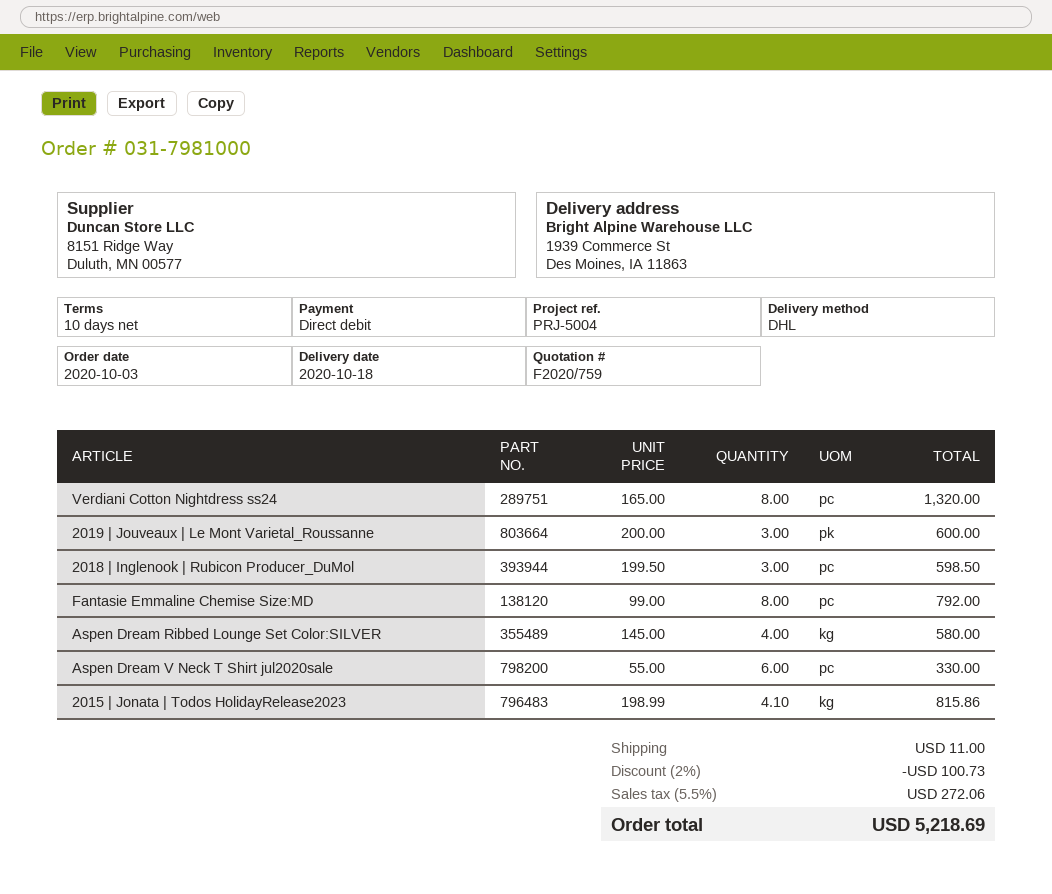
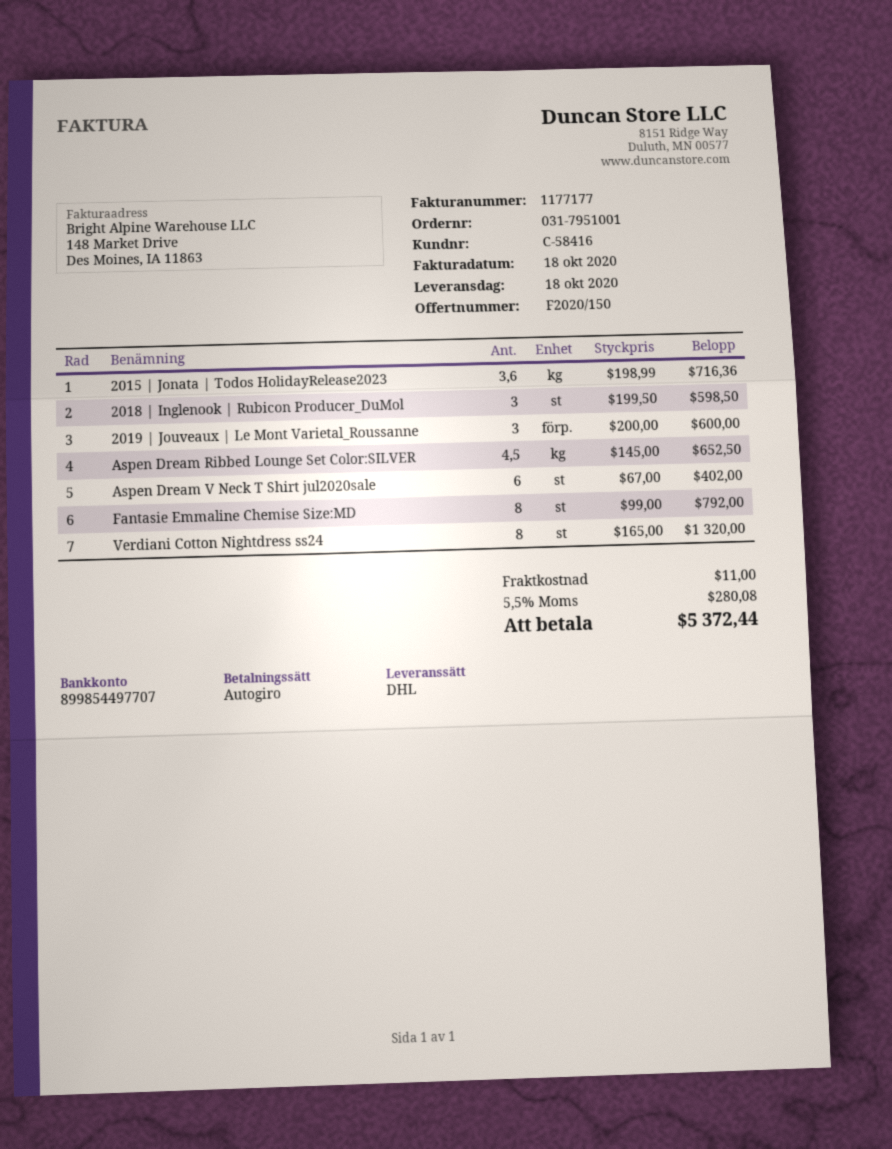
quote number: F2020/759 -> F2020/150
order number: 031-7981000 -> 031-7951001
Aspen Dream Ribbed Lounge Set Color:SILVER: 4 x 145.00 = 580.00 -> 4.5 x 145.00 = 652.50
Aspen Dream V Neck T Shirt jul2020sale: 6 x 55.00 = 330.00 -> 6 x 67.00 = 402.00
2015 | Jonata | Todos HolidayRelease2023: 4.1 x 198.99 = 815.86 -> 3.6 x 198.99 = 716.36
discount: 2% = 100.73 -> none
tax: 5.5% = 272.06 -> 5.5% = 280.08
total: 5218.69 -> 5372.44

